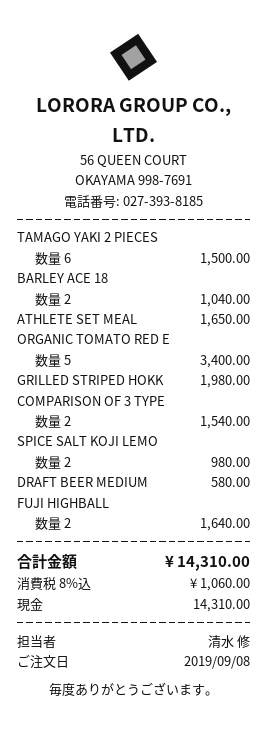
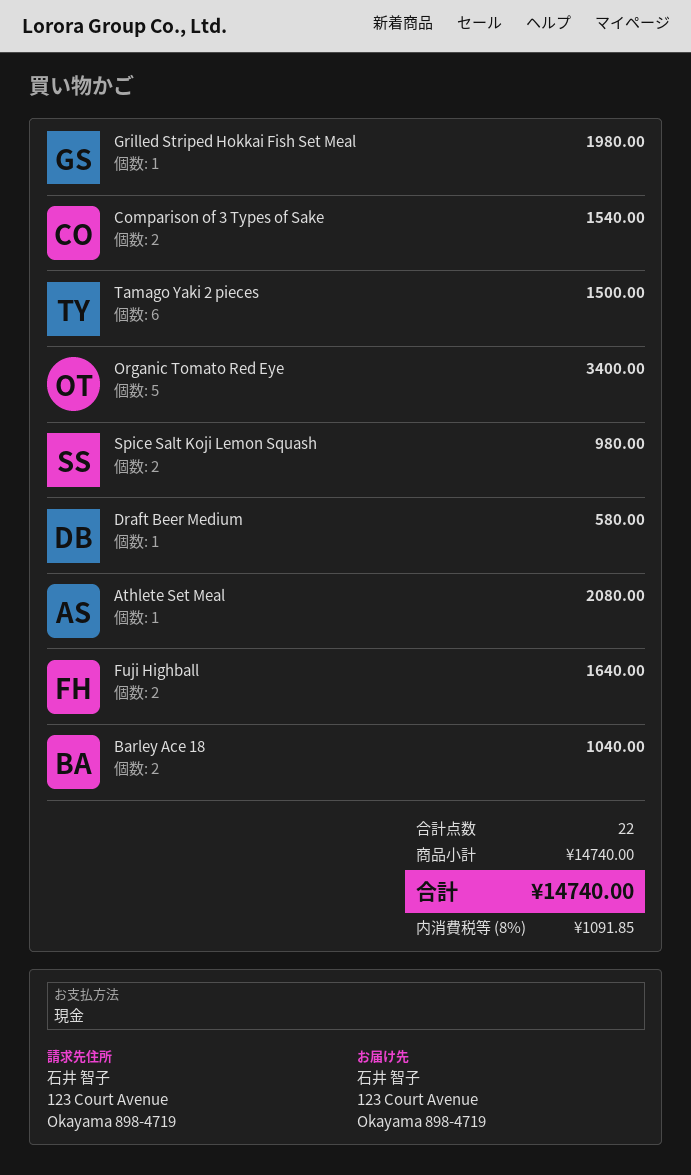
ATHLETE SET MEAL: 1 for 1650.00 -> 1 for 2080.00
tax: 8% = 1060.00 -> 8% = 1091.85
total: 14310.00 -> 14740.00

